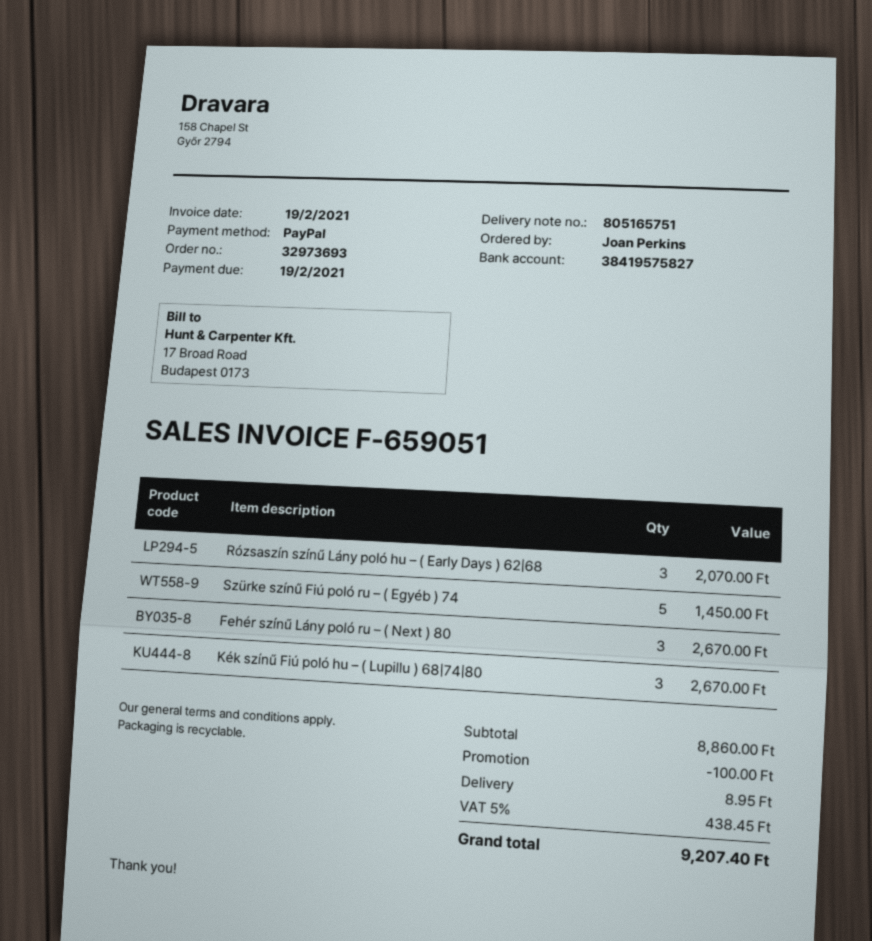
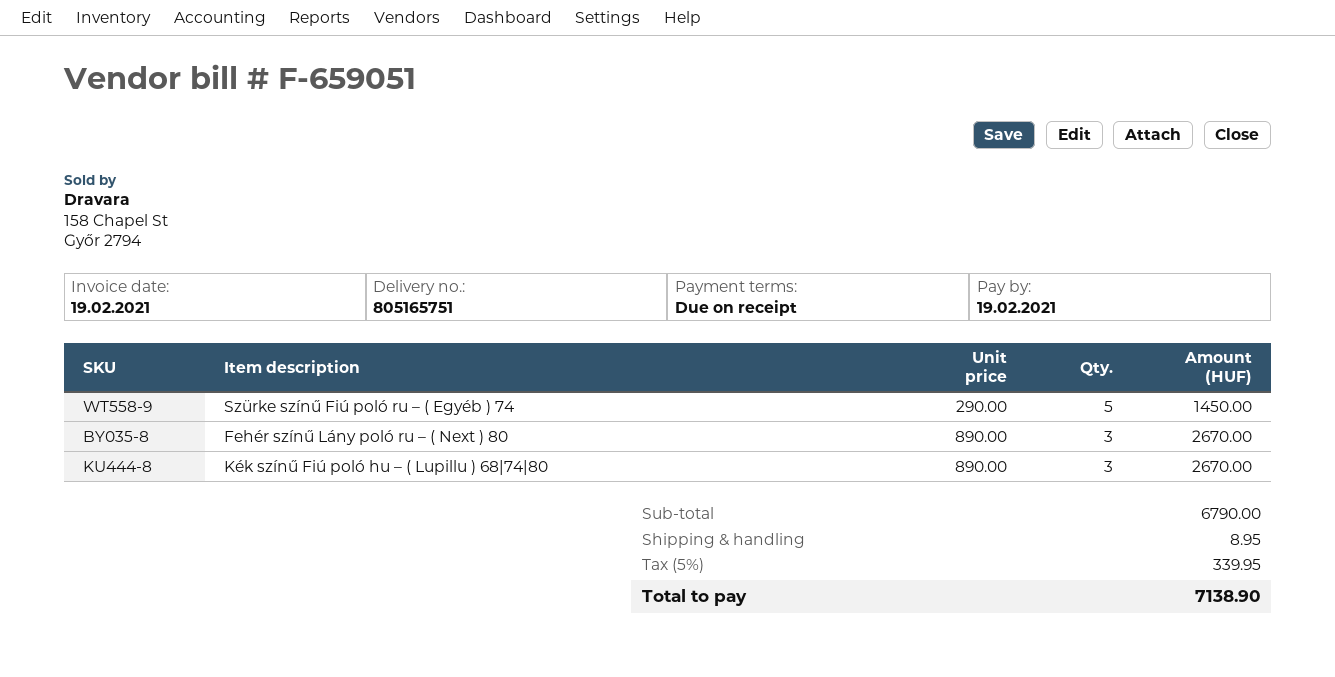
Rózsaszín színű Lány poló hu – ( Early Days ) 62|68: 3 for 2070.00 -> none
subtotal: 8860.00 -> 6790.00
discount: 100.00 -> none
tax: 5% = 438.45 -> 5% = 339.95
total: 9207.40 -> 7138.90

